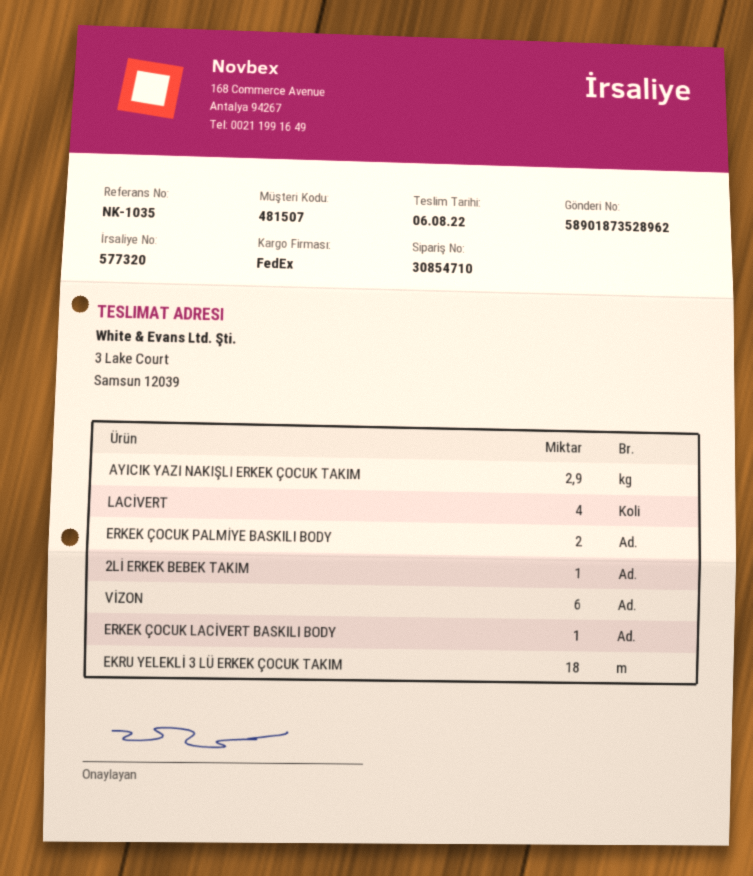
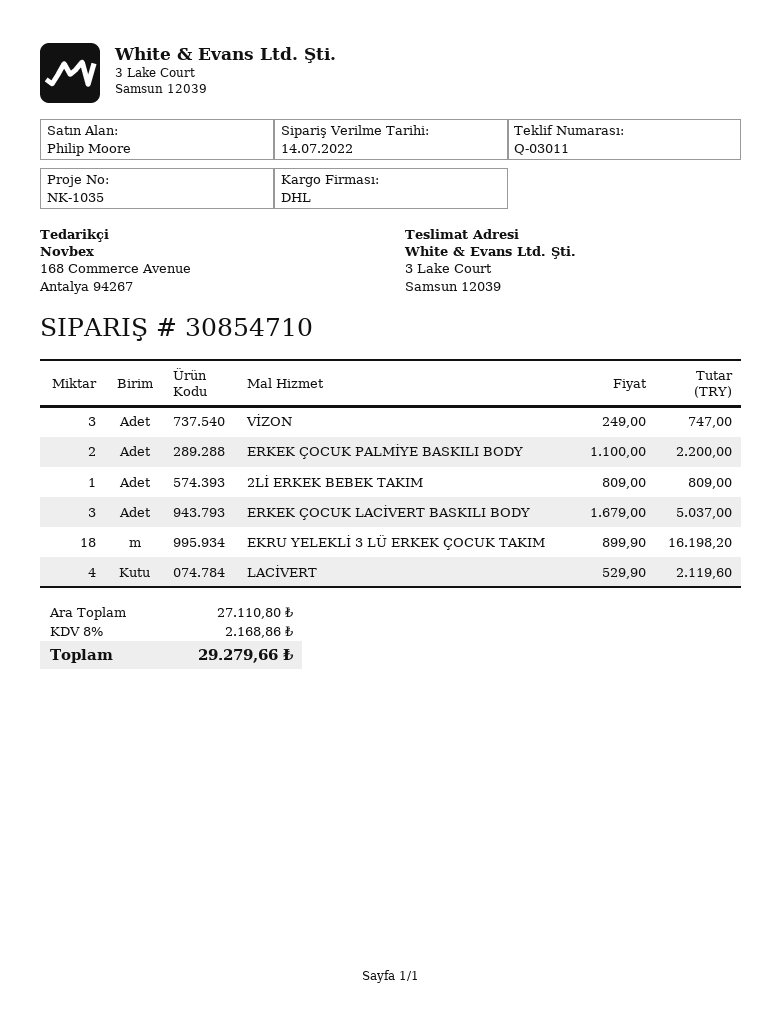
shipping method: FedEx -> DHL
AYICIK YAZI NAKIŞLI ERKEK ÇOCUK TAKIM: 2.9 -> none
VİZON: 6 -> 3
ERKEK ÇOCUK LACİVERT BASKILI BODY: 1 -> 3

